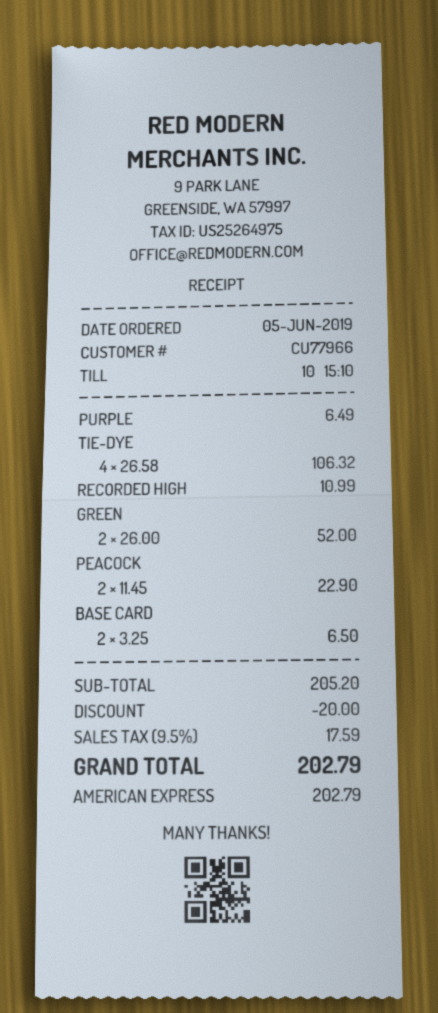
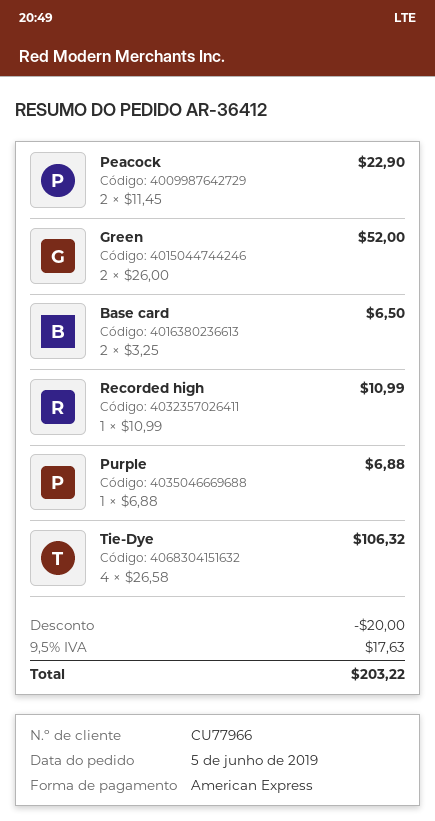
PURPLE: 1 x 6.49 = 6.49 -> 1 x 6.88 = 6.88
tax: 9.5% = 17.59 -> 9.5% = 17.63
total: 202.79 -> 203.22

